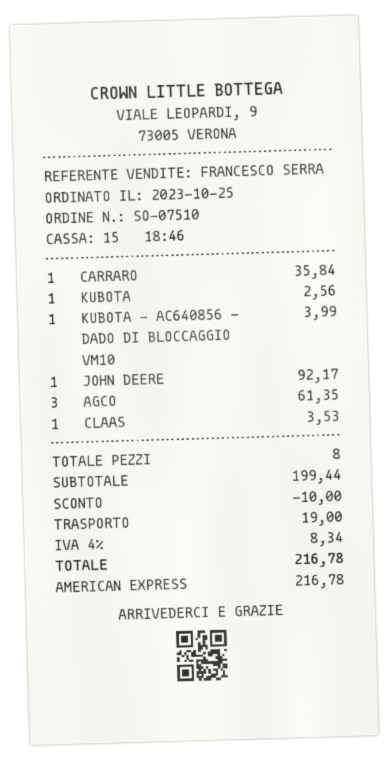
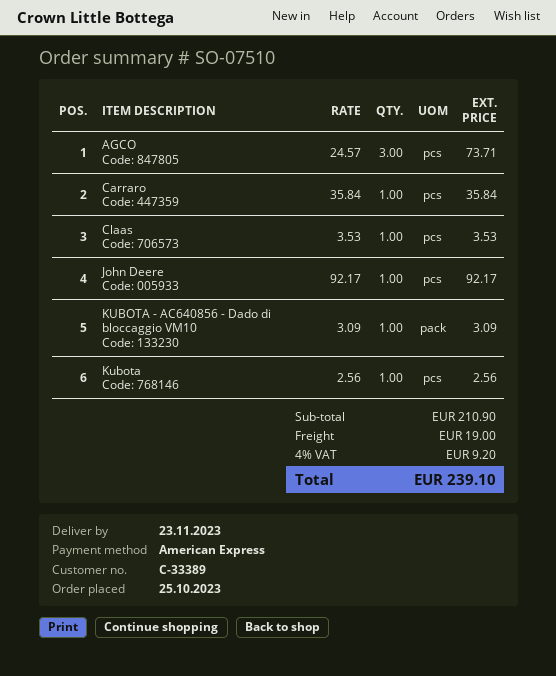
KUBOTA - AC640856 - DADO DI BLOCCAGGIO VM10: 1 for 3.99 -> 1 for 3.09
AGCO: 3 for 61.35 -> 3 for 73.71
subtotal: 199.44 -> 210.90
discount: 10.00 -> none
tax: 4% = 8.34 -> 4% = 9.20
total: 216.78 -> 239.10

